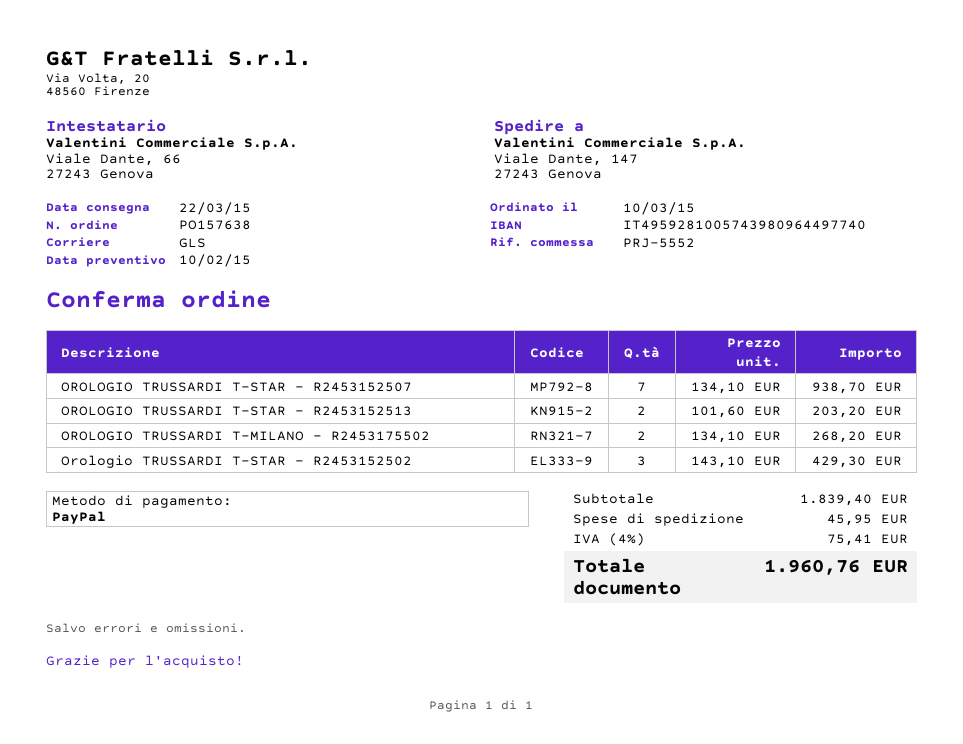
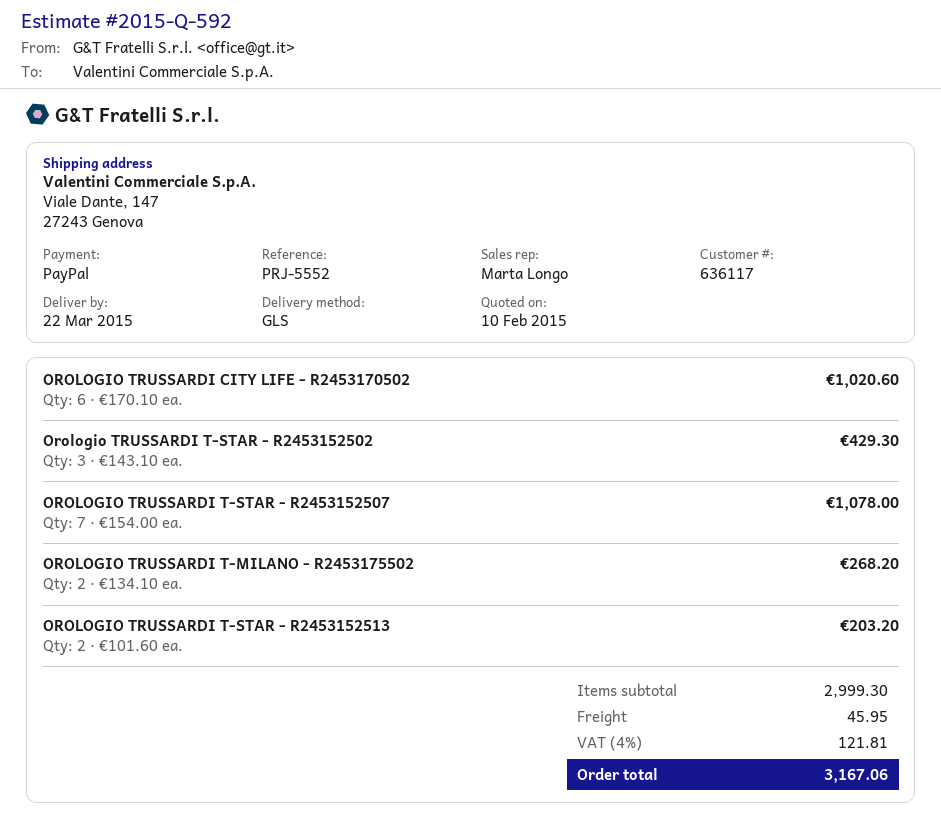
OROLOGIO TRUSSARDI T-STAR - R2453152507: 7 x 134.10 = 938.70 -> 7 x 154.00 = 1078.00
OROLOGIO TRUSSARDI CITY LIFE - R2453170502: none -> 6 x 170.10 = 1020.60
subtotal: 1839.40 -> 2999.30
tax: 4% = 75.41 -> 4% = 121.81
total: 1960.76 -> 3167.06

